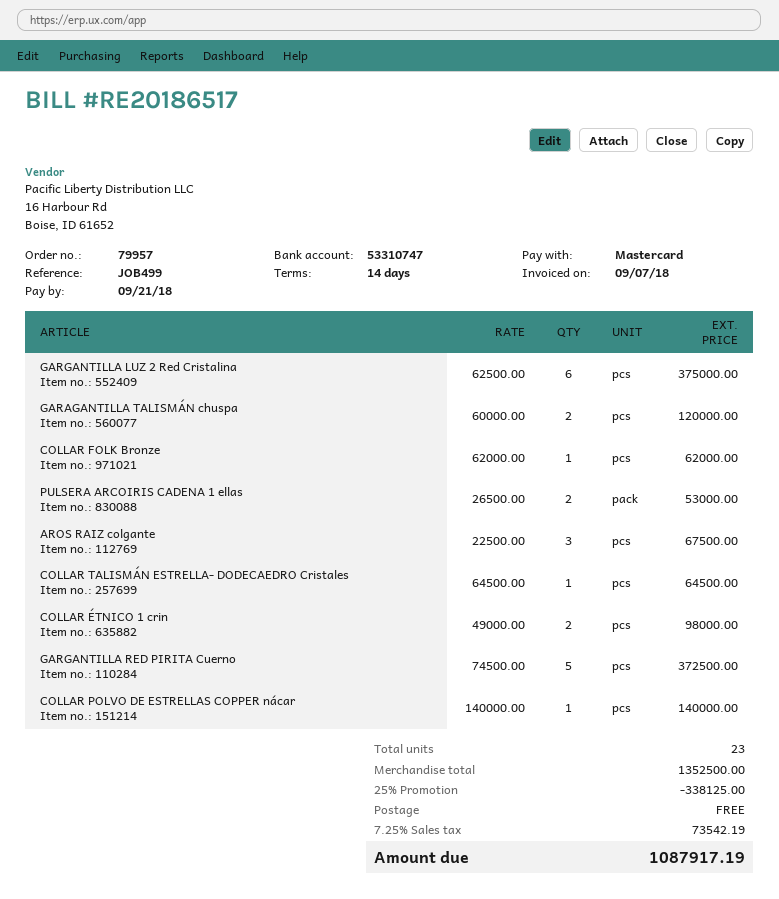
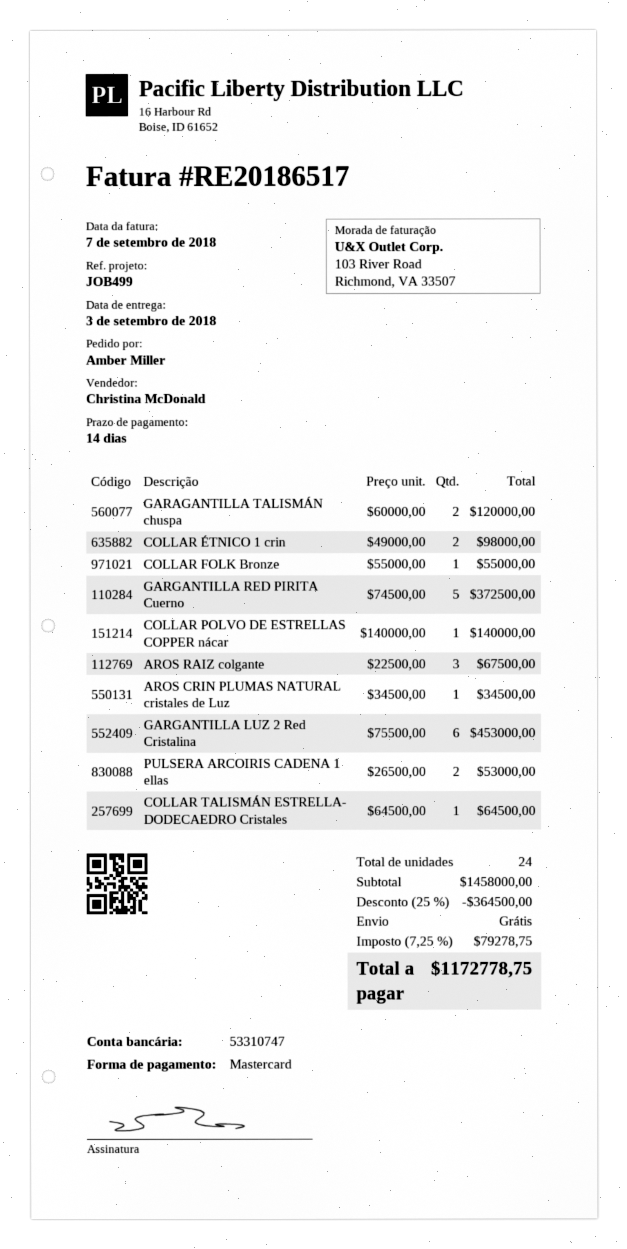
GARGANTILLA LUZ 2 Red Cristalina: 6 x 62500.00 = 375000.00 -> 6 x 75500.00 = 453000.00
COLLAR FOLK Bronze: 1 x 62000.00 = 62000.00 -> 1 x 55000.00 = 55000.00
AROS CRIN PLUMAS NATURAL cristales de Luz: none -> 1 x 34500.00 = 34500.00
total quantity: 23 -> 24
subtotal: 1352500.00 -> 1458000.00
discount: 25% = 338125.00 -> 25% = 364500.00
tax: 7.25% = 73542.19 -> 7.25% = 79278.75
total: 1087917.19 -> 1172778.75

